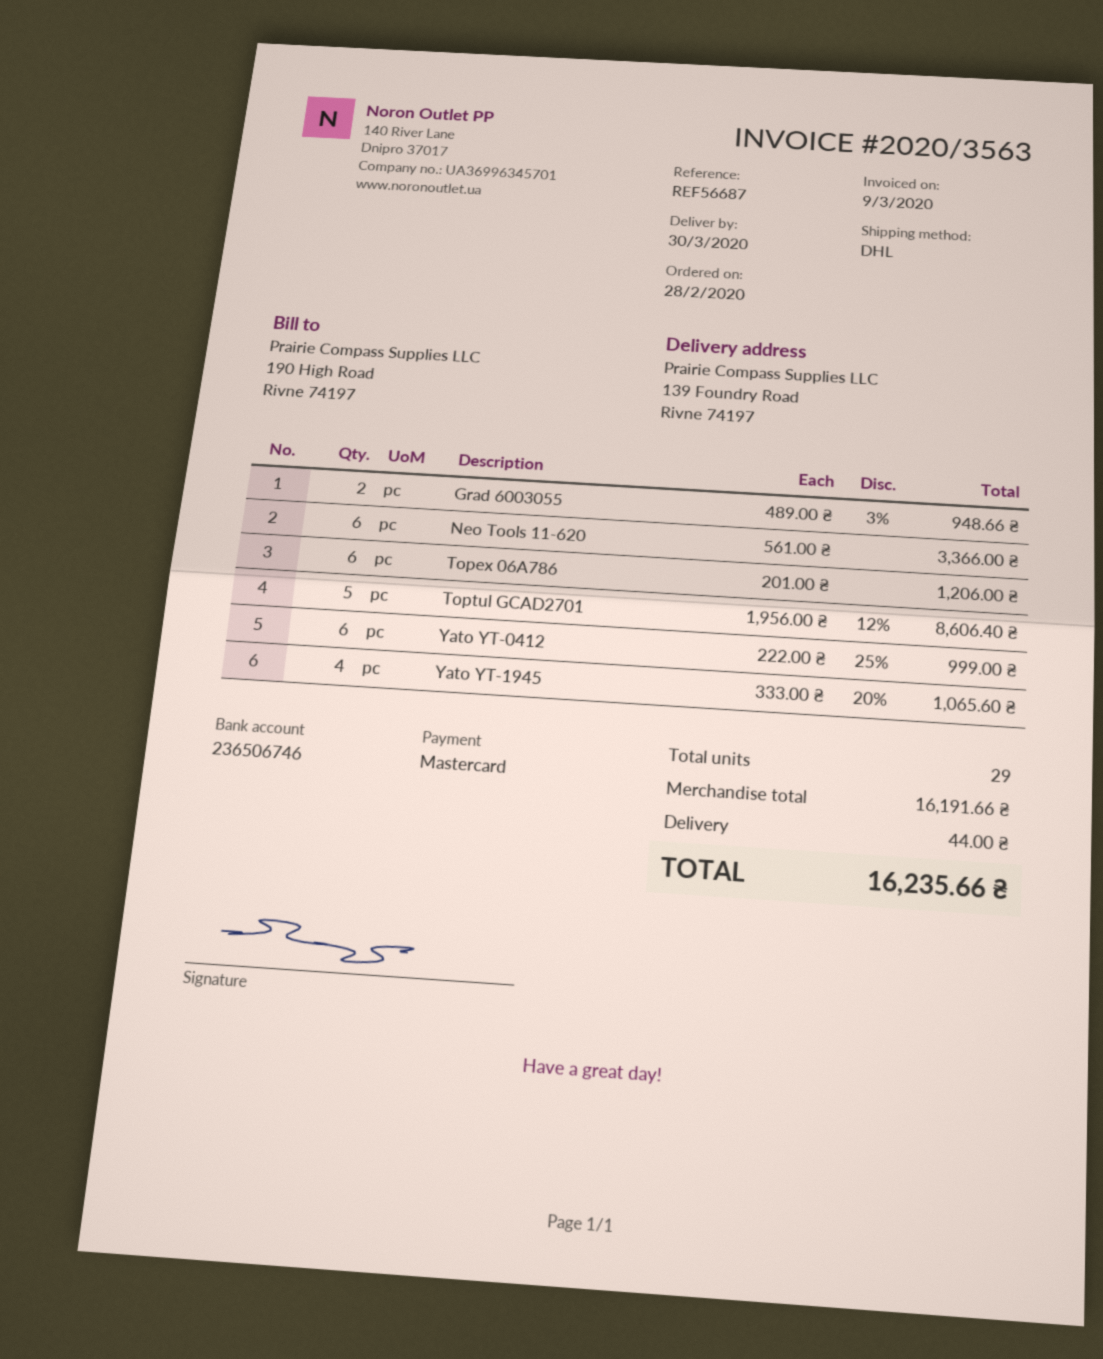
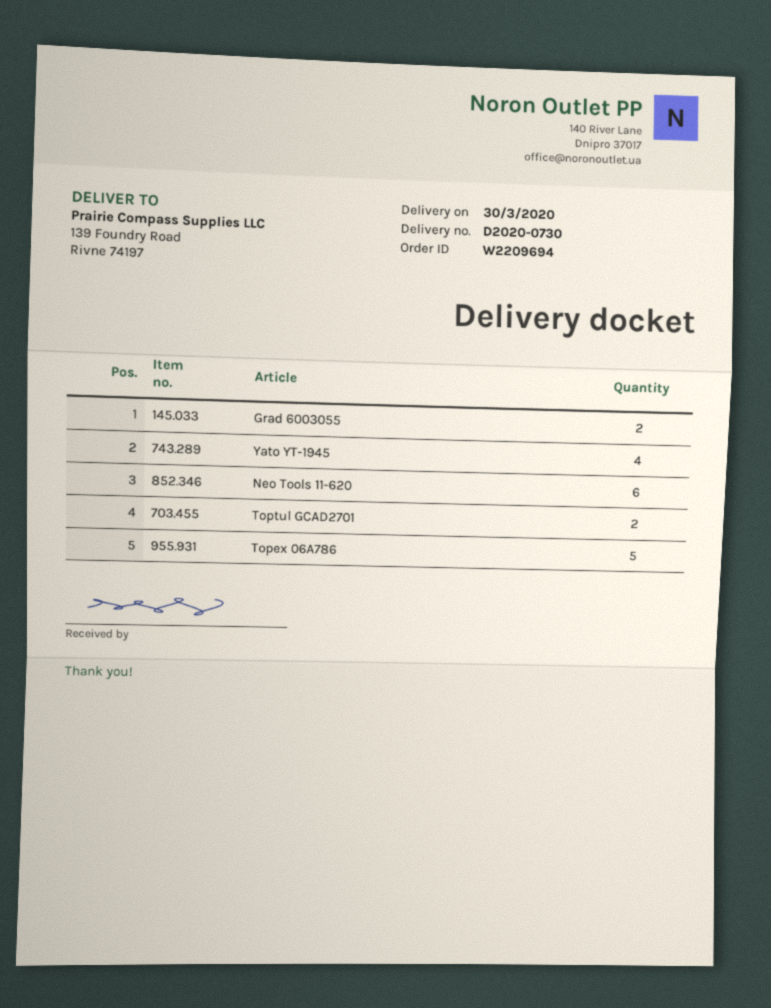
Topex 06A786: 6 -> 5
Toptul GCAD2701: 5 -> 2
Yato YT-0412: 6 -> none

